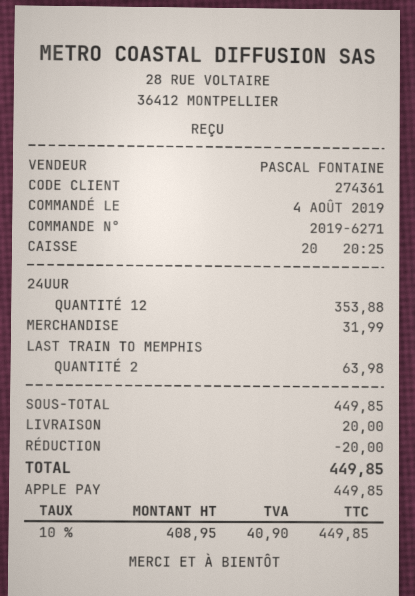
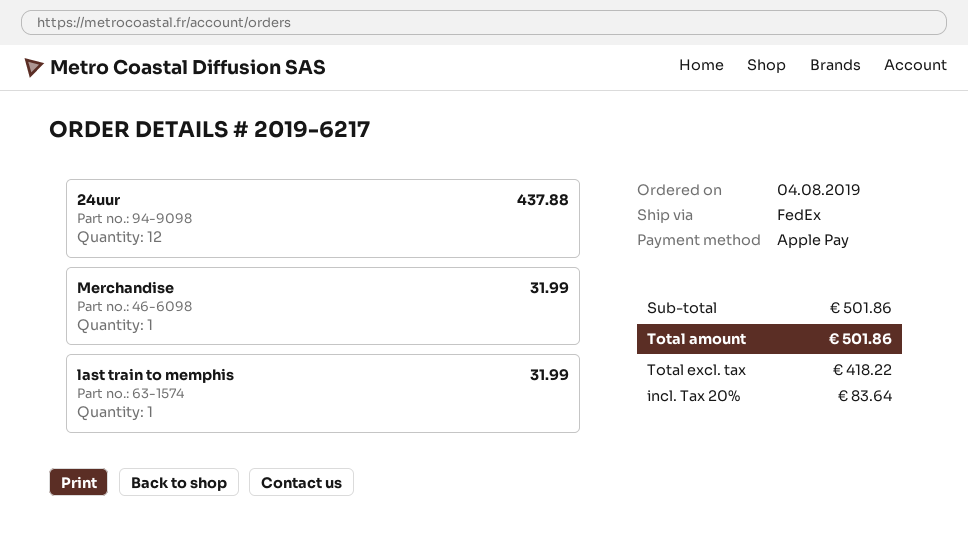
order number: 2019-6271 -> 2019-6217
24UUR: 12 for 353.88 -> 12 for 437.88
LAST TRAIN TO MEMPHIS: 2 for 63.98 -> 1 for 31.99
subtotal: 449.85 -> 501.86
discount: 20.00 -> none
shipping: 20.00 -> none
net: 408.95 -> 418.22
tax: 10% = 40.90 -> 20% = 83.64
total: 449.85 -> 501.86

